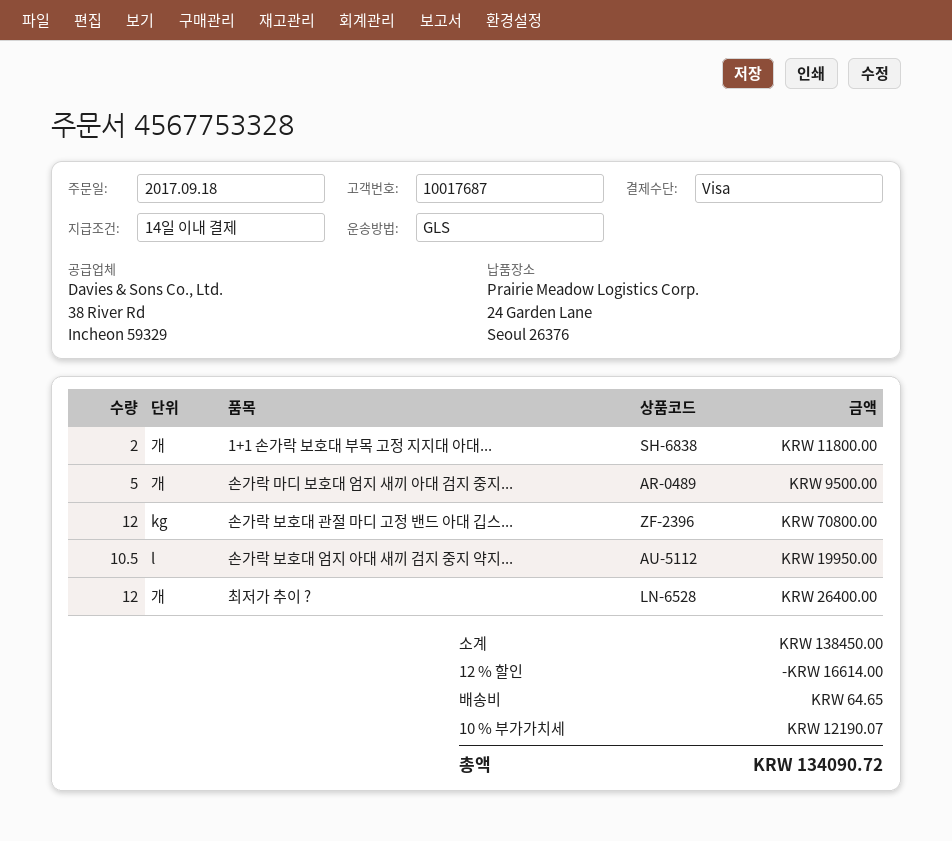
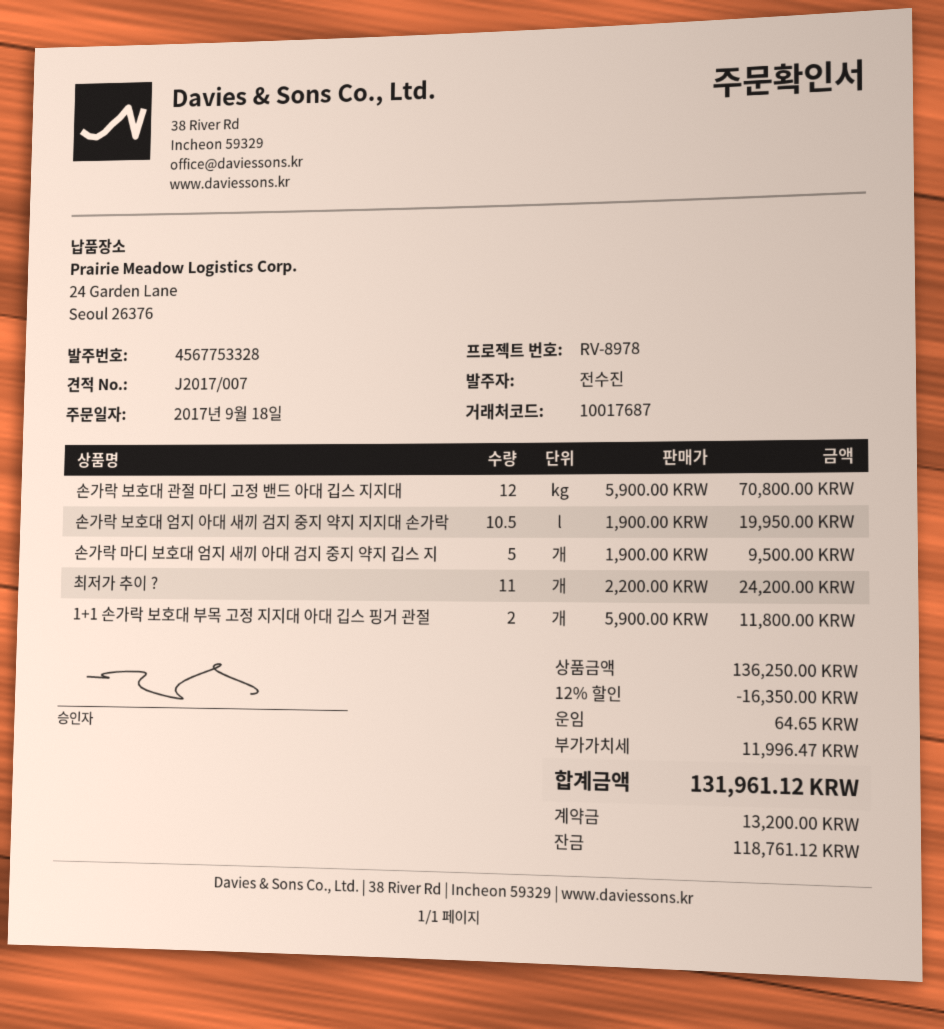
최저가 추이 ?: 12 for 26400.00 -> 11 for 24200.00
subtotal: 138450.00 -> 136250.00
discount: 12% = 16614.00 -> 12% = 16350.00
tax: 12190.07 -> 11996.47
total: 134090.72 -> 131961.12

